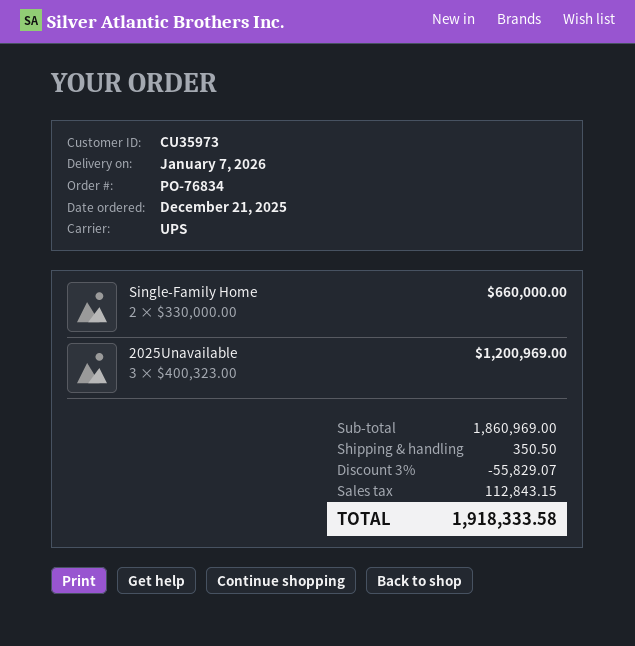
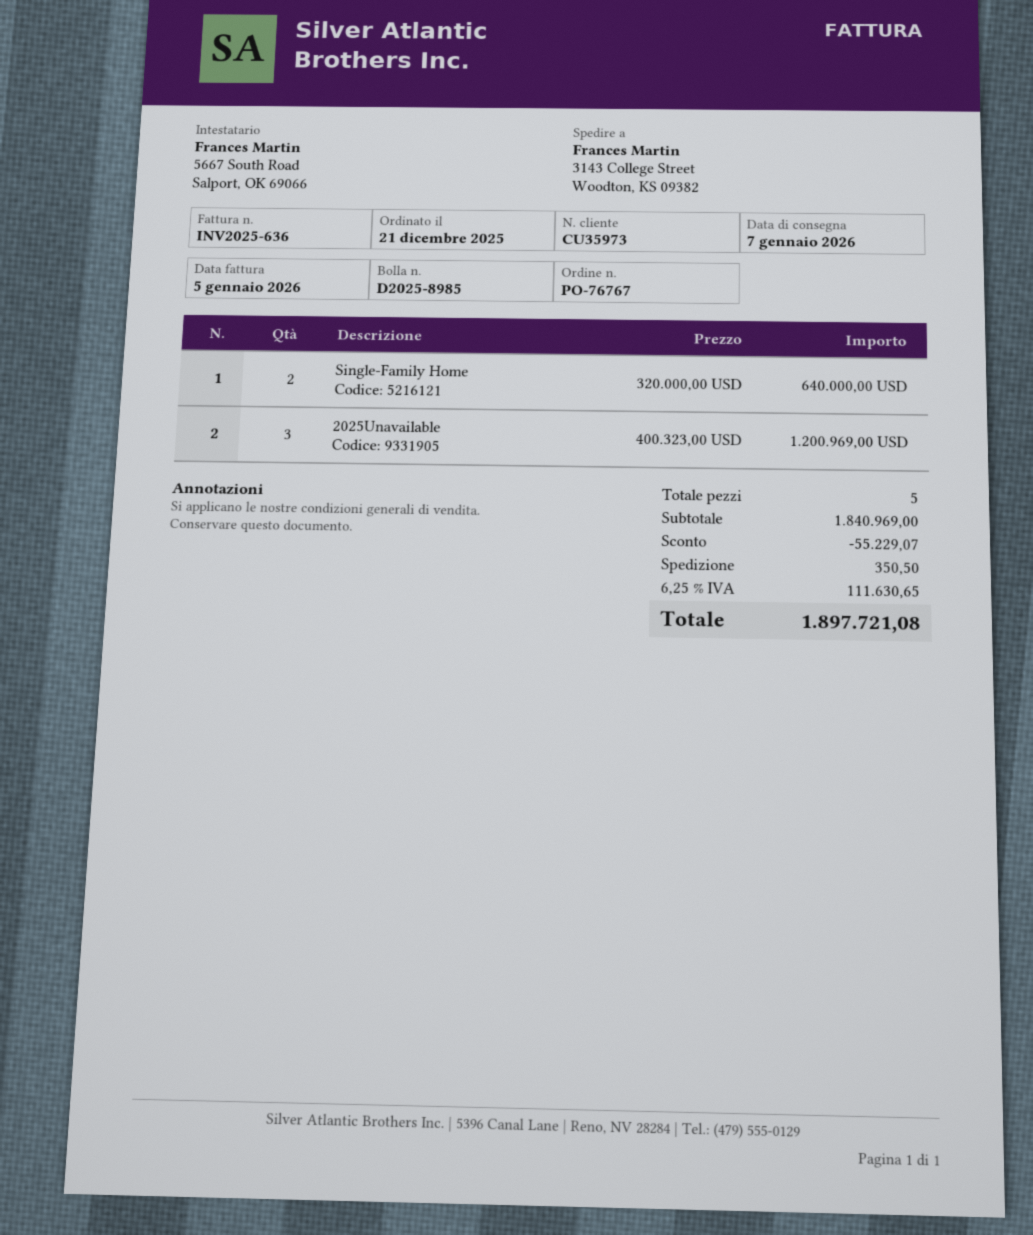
order number: PO-76834 -> PO-76767
Single-Family Home: 2 x 330000.00 = 660000.00 -> 2 x 320000.00 = 640000.00
subtotal: 1860969.00 -> 1840969.00
discount: 55829.07 -> 55229.07
tax: 112843.15 -> 111630.65
total: 1918333.58 -> 1897721.08

